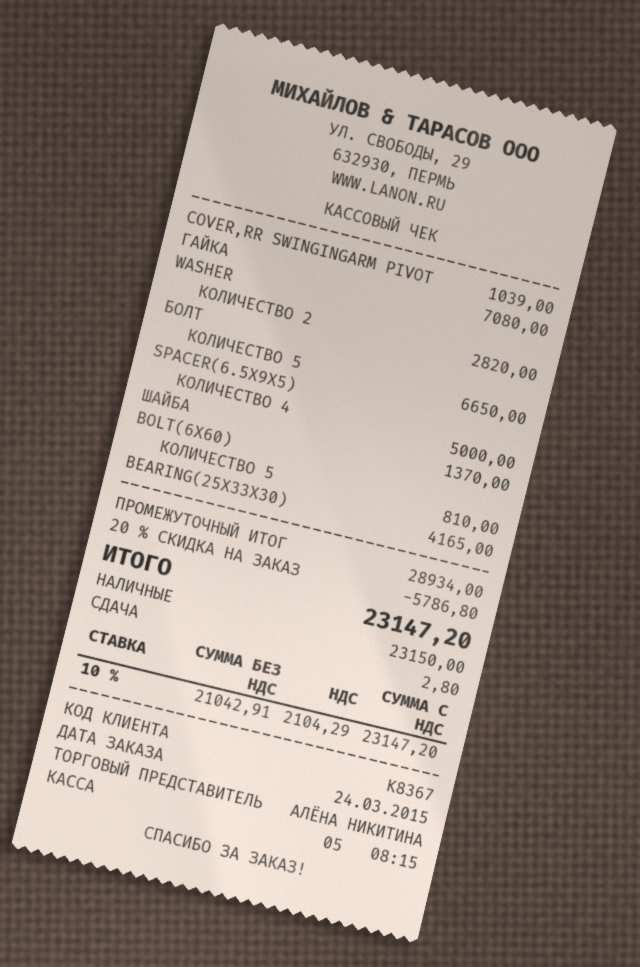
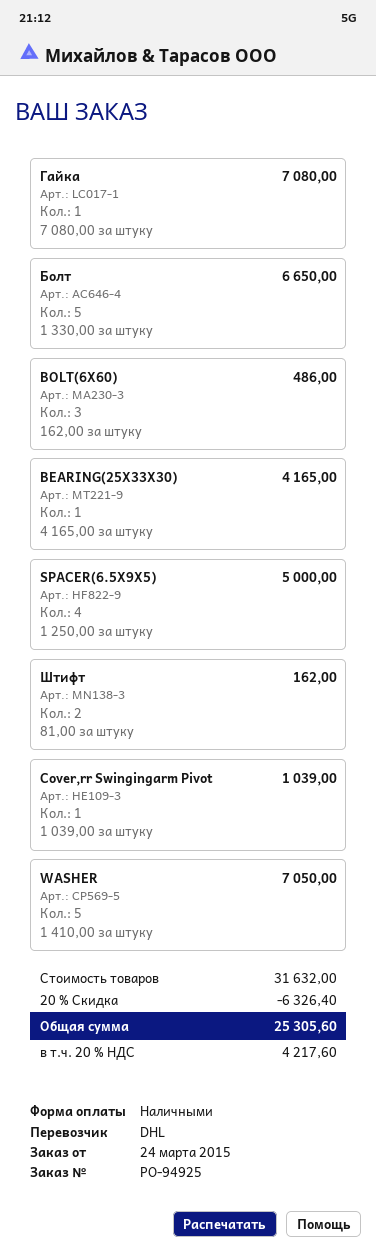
WASHER: 2 for 2820.00 -> 5 for 7050.00
ШАЙБА: 1 for 1370.00 -> none
BOLT(6X60): 5 for 810.00 -> 3 for 486.00
Штифт: none -> 2 for 162.00
subtotal: 28934.00 -> 31632.00
discount: 20% = 5786.80 -> 20% = 6326.40
tax: 10% = 2104.29 -> 20% = 4217.60
total: 23147.20 -> 25305.60

